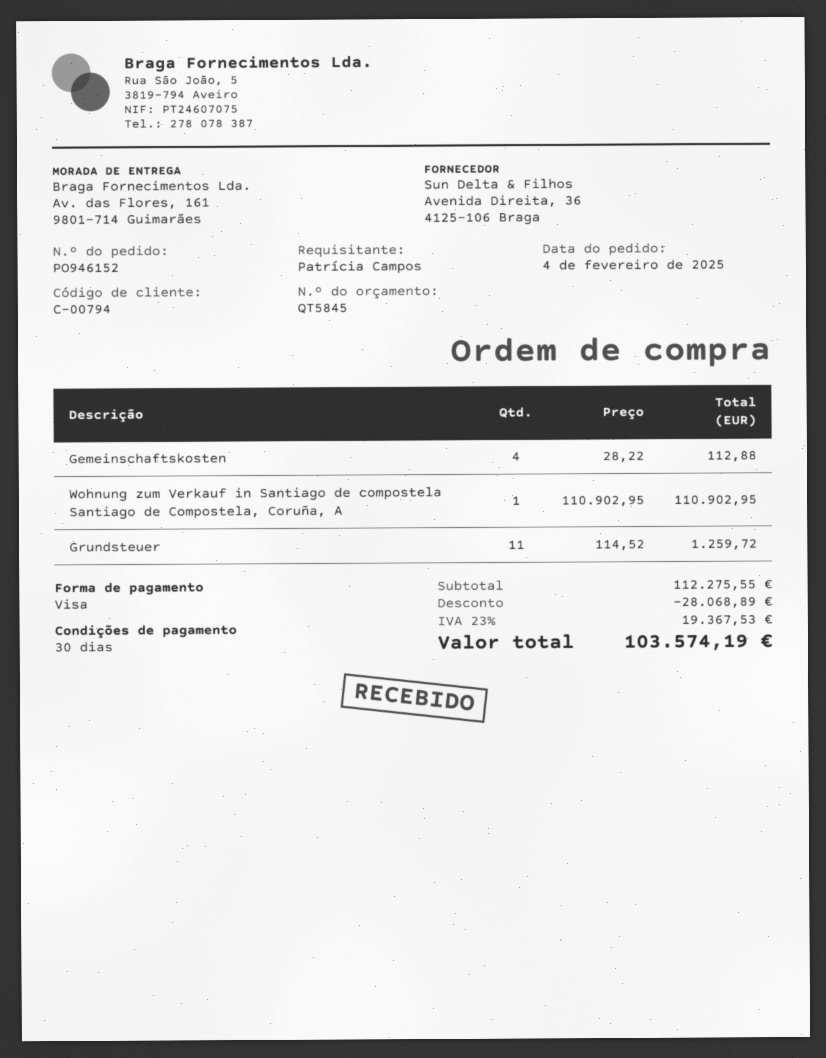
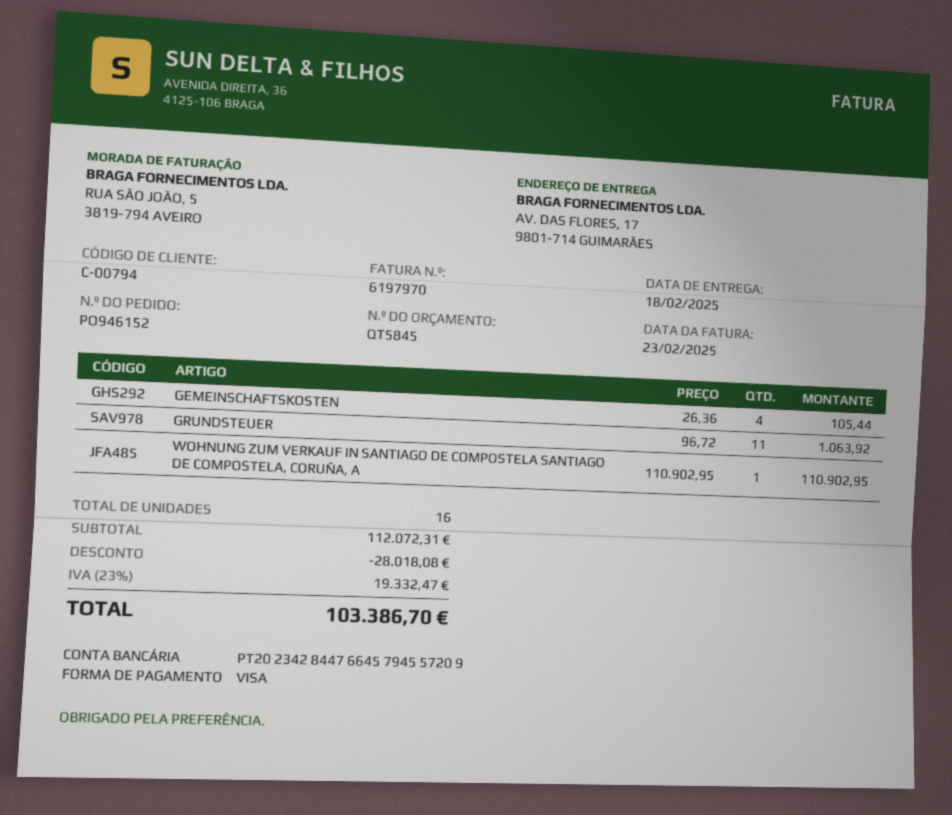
ship to: Av. das Flores, 161, 9801-714 Guimarães -> AV. DAS FLORES, 17, 9801-714 GUIMARÃES
Gemeinschaftskosten: 4 x 28.22 = 112.88 -> 4 x 26.36 = 105.44
Grundsteuer: 11 x 114.52 = 1259.72 -> 11 x 96.72 = 1063.92
subtotal: 112275.55 -> 112072.31
discount: 28068.89 -> 28018.08
tax: 23% = 19367.53 -> 23% = 19332.47
total: 103574.19 -> 103386.70

